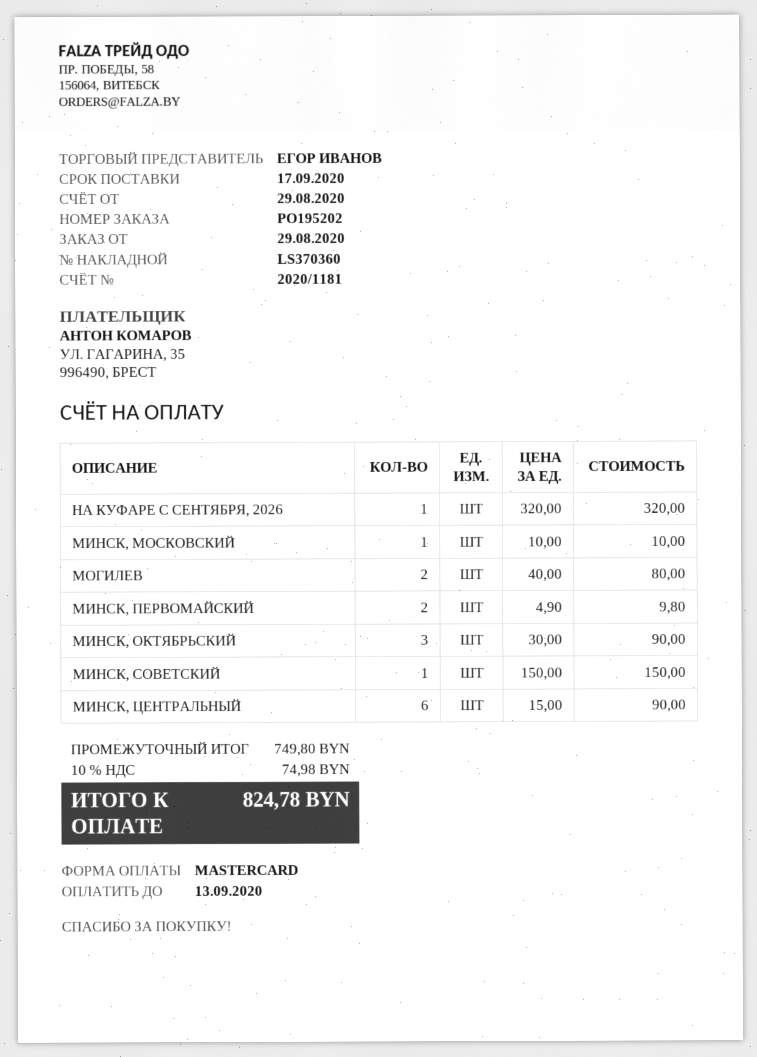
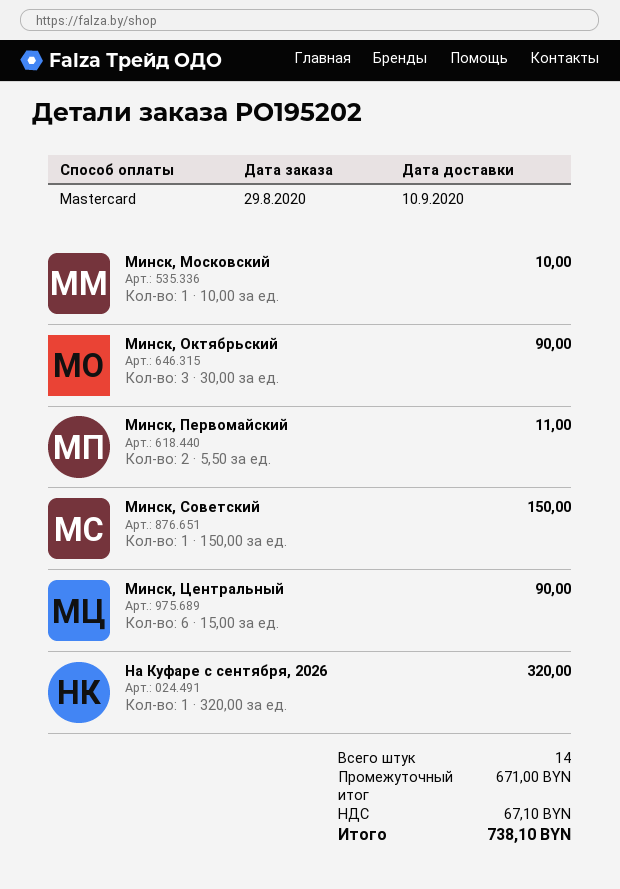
delivery date: 2020-09-17 -> 2020-09-10
МОГИЛЕВ: 2 x 40.00 = 80.00 -> none
МИНСК, ПЕРВОМАЙСКИЙ: 2 x 4.90 = 9.80 -> 2 x 5.50 = 11.00
subtotal: 749.80 -> 671.00
tax: 74.98 -> 67.10
total: 824.78 -> 738.10

